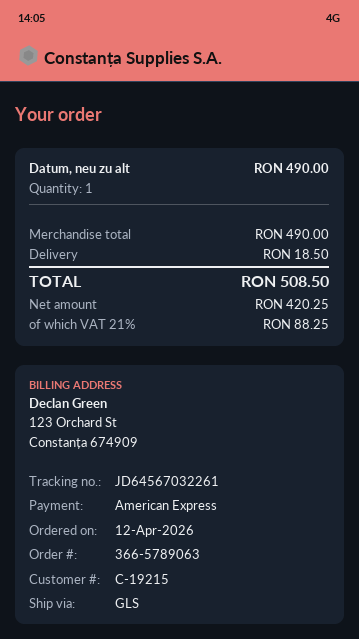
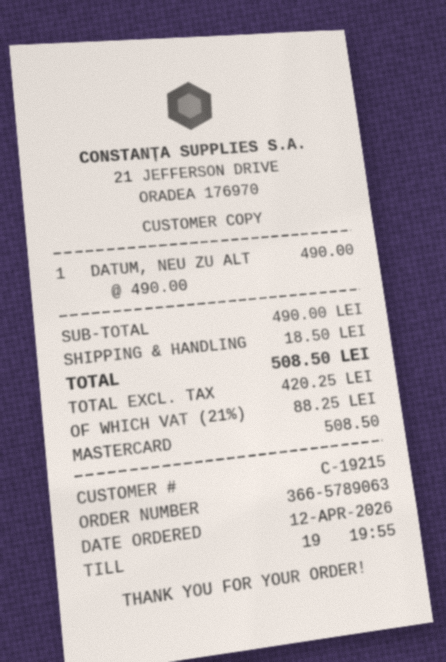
payment method: American Express -> Mastercard

